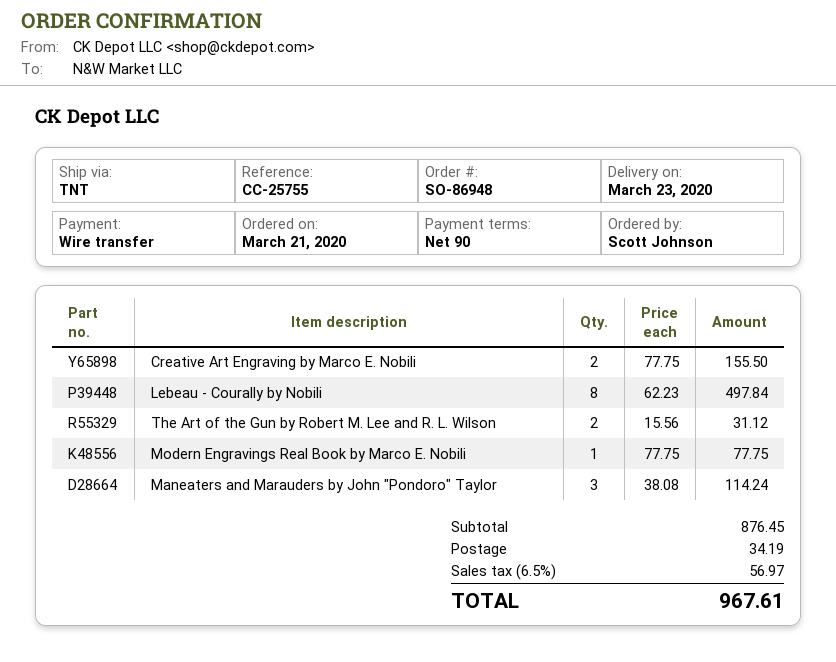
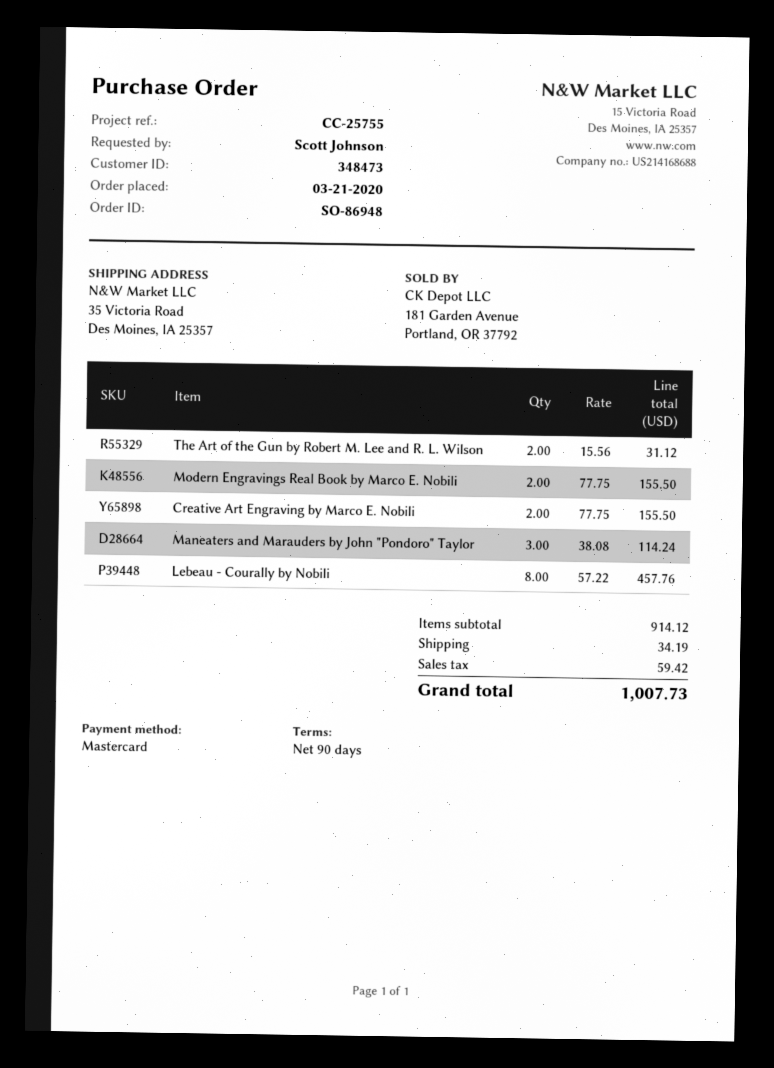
payment method: bank transfer -> Mastercard
Lebeau - Courally by Nobili: 8 x 62.23 = 497.84 -> 8 x 57.22 = 457.76
Modern Engravings Real Book by Marco E. Nobili: 1 x 77.75 = 77.75 -> 2 x 77.75 = 155.50
subtotal: 876.45 -> 914.12
tax: 56.97 -> 59.42
total: 967.61 -> 1007.73

